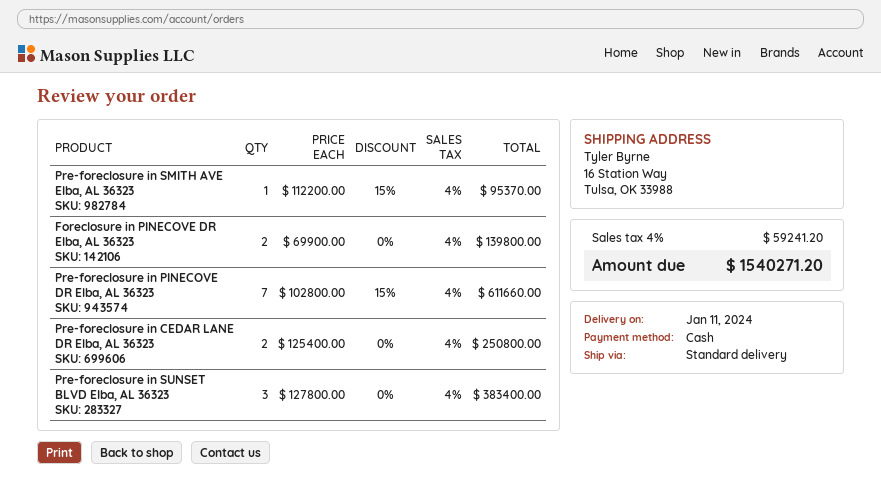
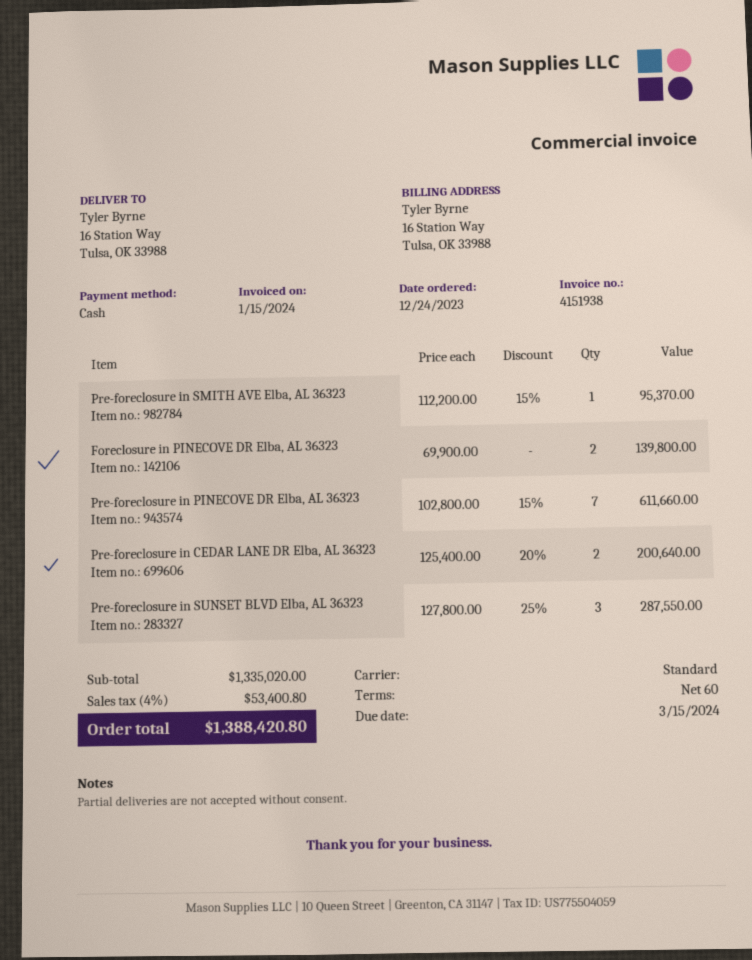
Pre-foreclosure in CEDAR LANE DR Elba, AL 36323: 2 x 125400.00 = 250800.00 -> 2 x 125400.00 - 20% = 200640.00
Pre-foreclosure in SUNSET BLVD Elba, AL 36323: 3 x 127800.00 = 383400.00 -> 3 x 127800.00 - 25% = 287550.00
tax: 4% = 59241.20 -> 4% = 53400.80
total: 1540271.20 -> 1388420.80

